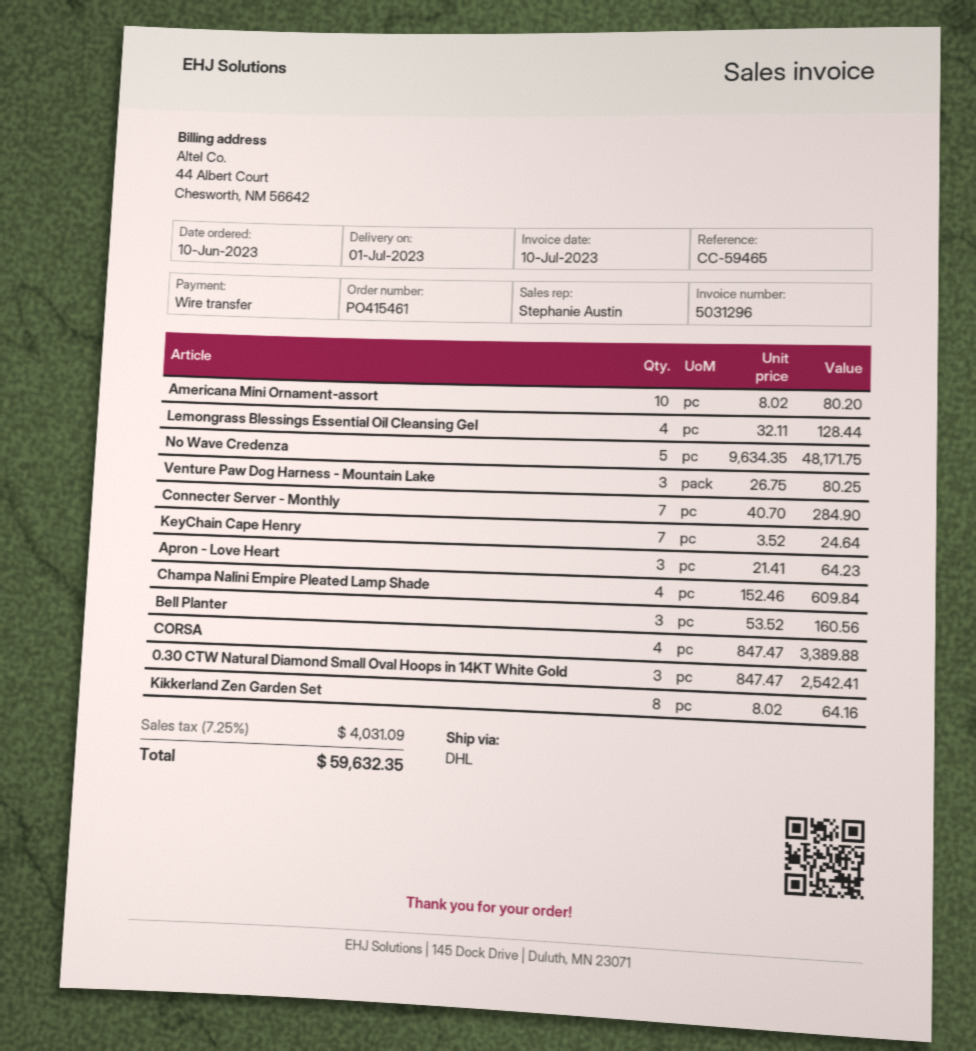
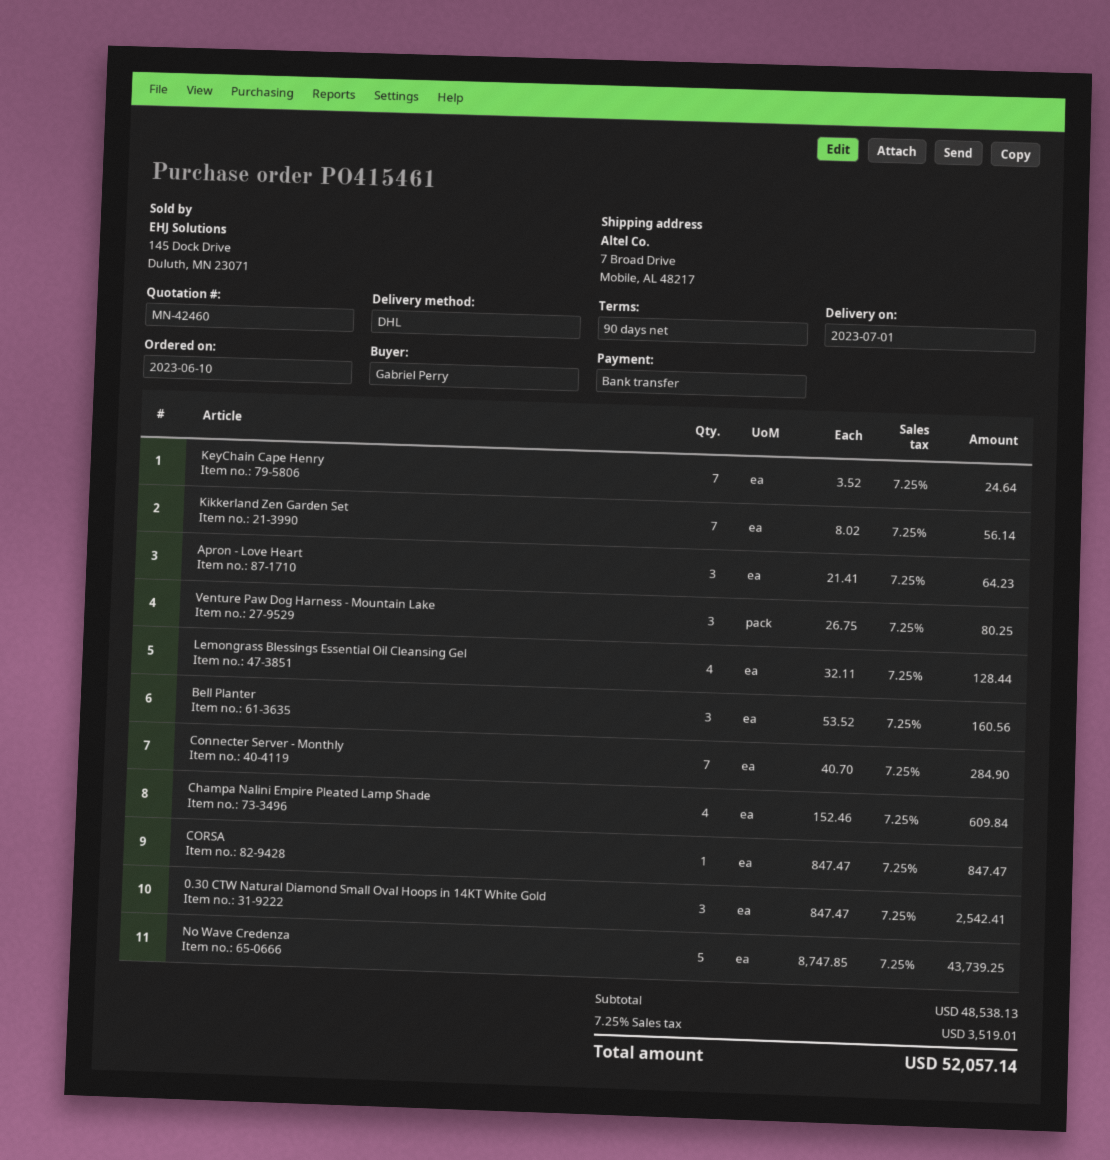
Americana Mini Ornament-assort: 10 x 8.02 = 80.20 -> none
No Wave Credenza: 5 x 9634.35 = 48171.75 -> 5 x 8747.85 = 43739.25
CORSA: 4 x 847.47 = 3389.88 -> 1 x 847.47 = 847.47
Kikkerland Zen Garden Set: 8 x 8.02 = 64.16 -> 7 x 8.02 = 56.14
tax: 7.25% = 4031.09 -> 7.25% = 3519.01
total: 59632.35 -> 52057.14

